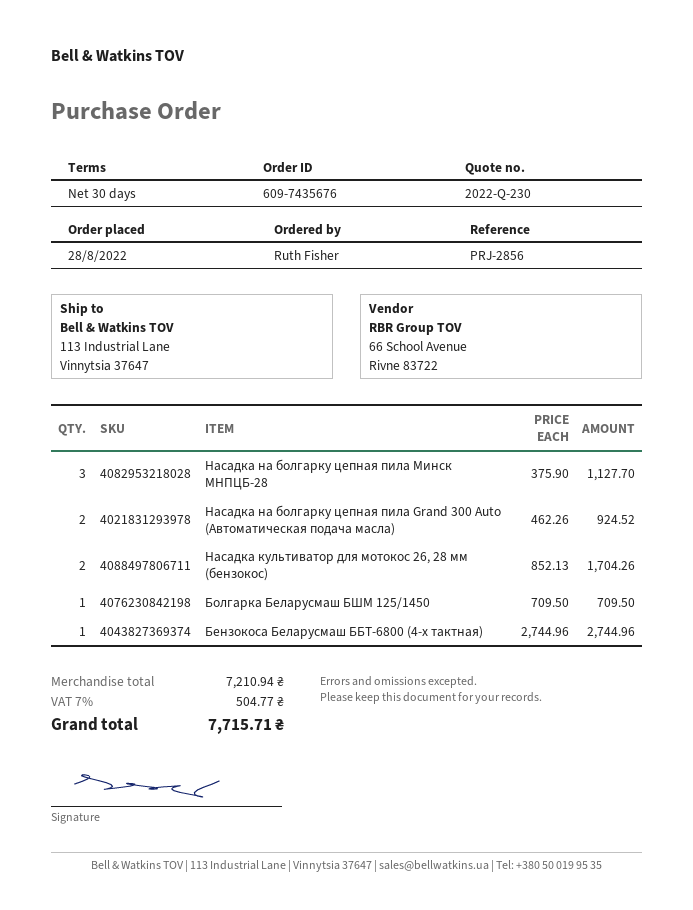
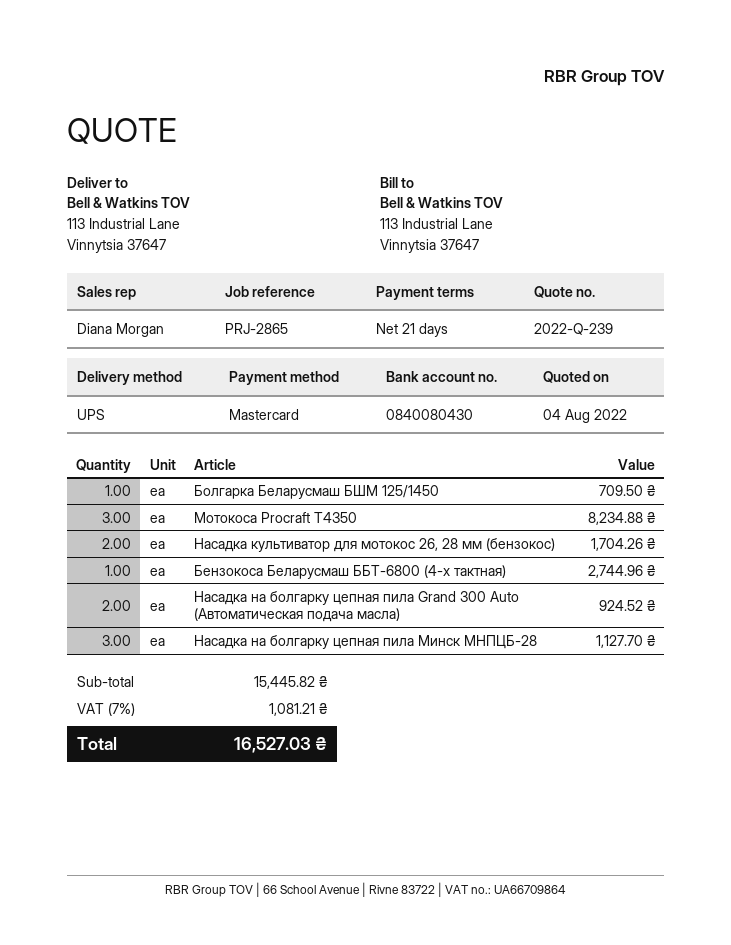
quote number: 2022-Q-230 -> 2022-Q-239
payment terms: 30 days -> 21 days
reference: PRJ-2856 -> PRJ-2865
Мотокоса Procraft Т4350: none -> 3 for 8234.88
subtotal: 7210.94 -> 15445.82
tax: 7% = 504.77 -> 7% = 1081.21
total: 7715.71 -> 16527.03

